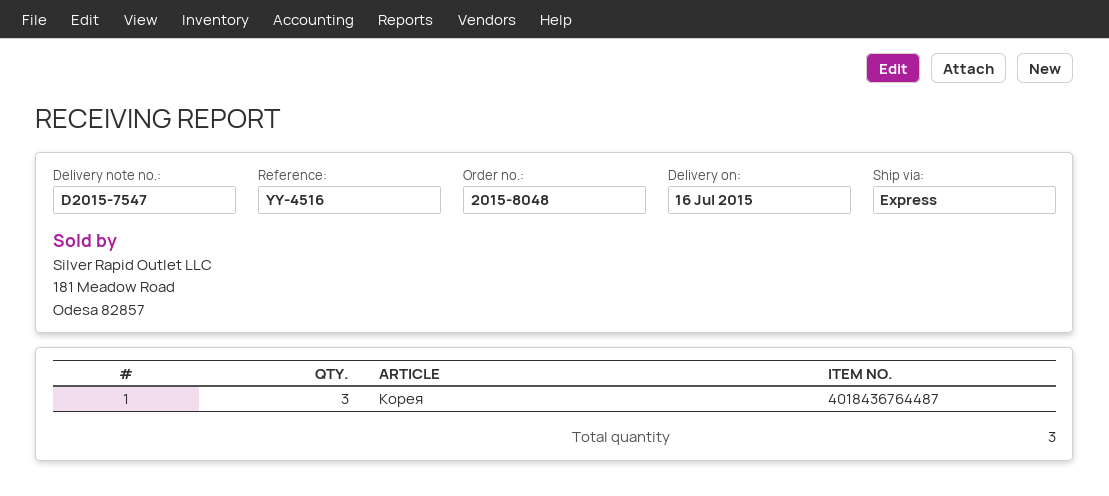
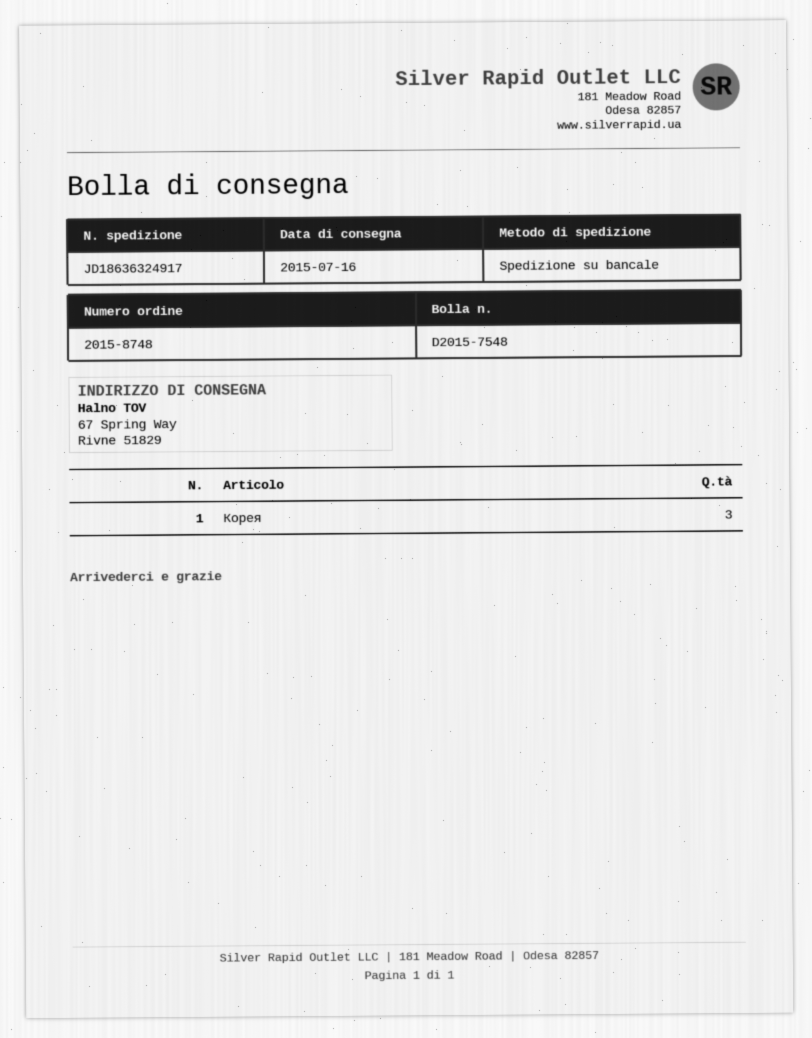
order number: 2015-8048 -> 2015-8748
delivery note number: D2015-7547 -> D2015-7548
shipping method: express -> pallet freight

